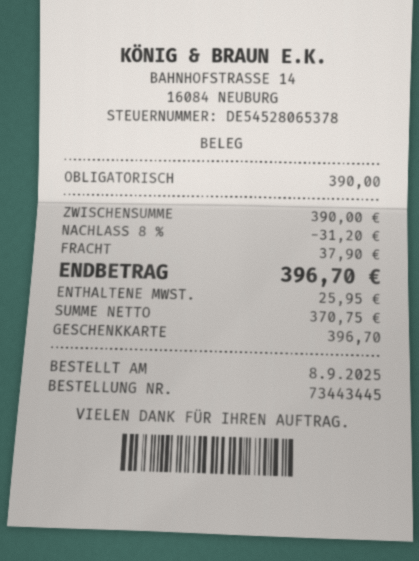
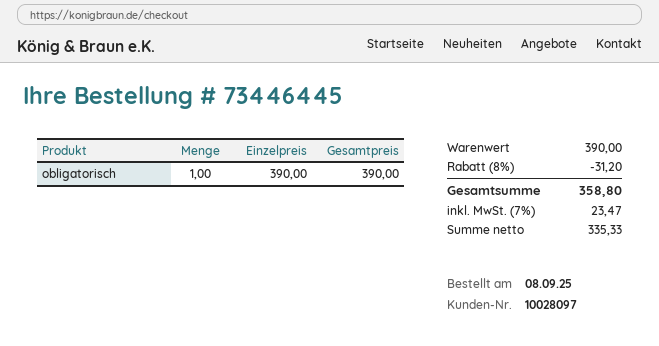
order number: 73443445 -> 73446445
shipping: 37.90 -> none
net: 370.75 -> 335.33
tax: 25.95 -> 23.47
total: 396.70 -> 358.80

